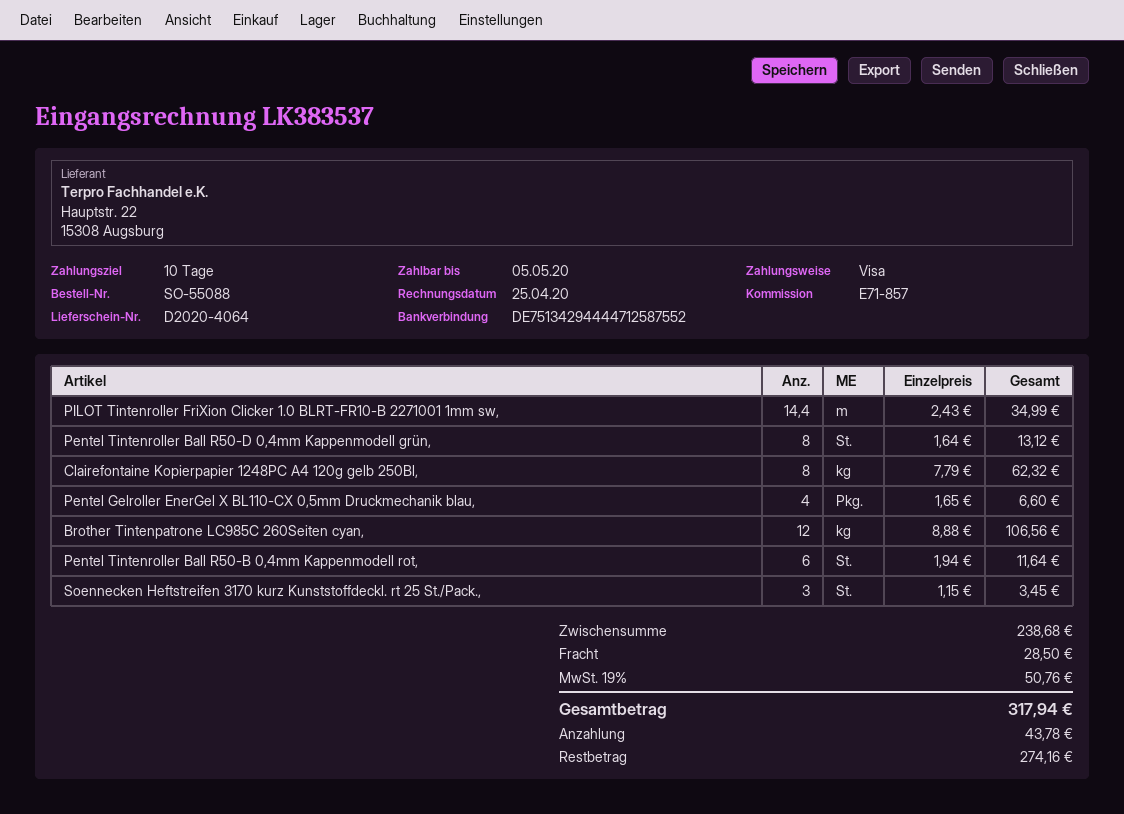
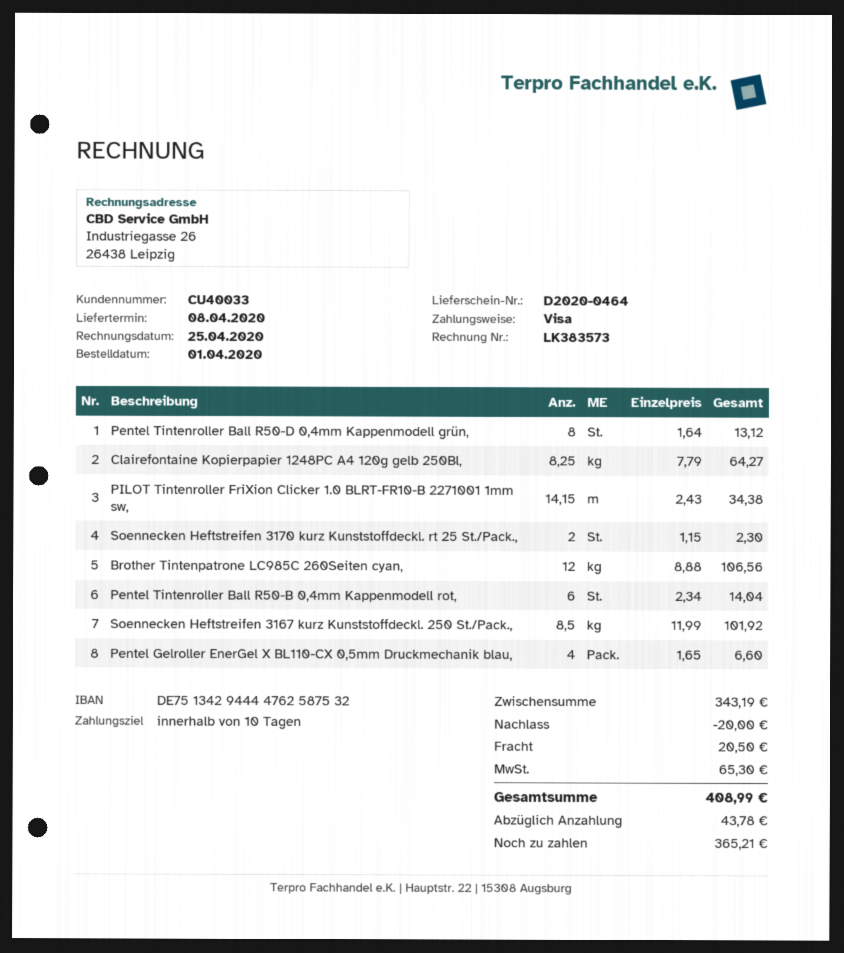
delivery note number: D2020-4064 -> D2020-0464
invoice number: LK383537 -> LK383573
bank account: DE75134294444712587552 -> DE75134294444762587532
PILOT Tintenroller FriXion Clicker 1.0 BLRT-FR10-B 2271001 1mm sw,: 14.4 x 2.43 = 34.99 -> 14.15 x 2.43 = 34.38
Clairefontaine Kopierpapier 1248PC A4 120g gelb 250Bl,: 8 x 7.79 = 62.32 -> 8.25 x 7.79 = 64.27
Pentel Tintenroller Ball R50-B 0,4mm Kappenmodell rot,: 6 x 1.94 = 11.64 -> 6 x 2.34 = 14.04
Soennecken Heftstreifen 3170 kurz Kunststoffdeckl. rt 25 St./Pack.,: 3 x 1.15 = 3.45 -> 2 x 1.15 = 2.30
Soennecken Heftstreifen 3167 kurz Kunststoffdeckl. 250 St./Pack.,: none -> 8.5 x 11.99 = 101.92
subtotal: 238.68 -> 343.19
discount: none -> 20.00
shipping: 28.50 -> 20.50
tax: 50.76 -> 65.30
total: 317.94 -> 408.99
balance: 274.16 -> 365.21

